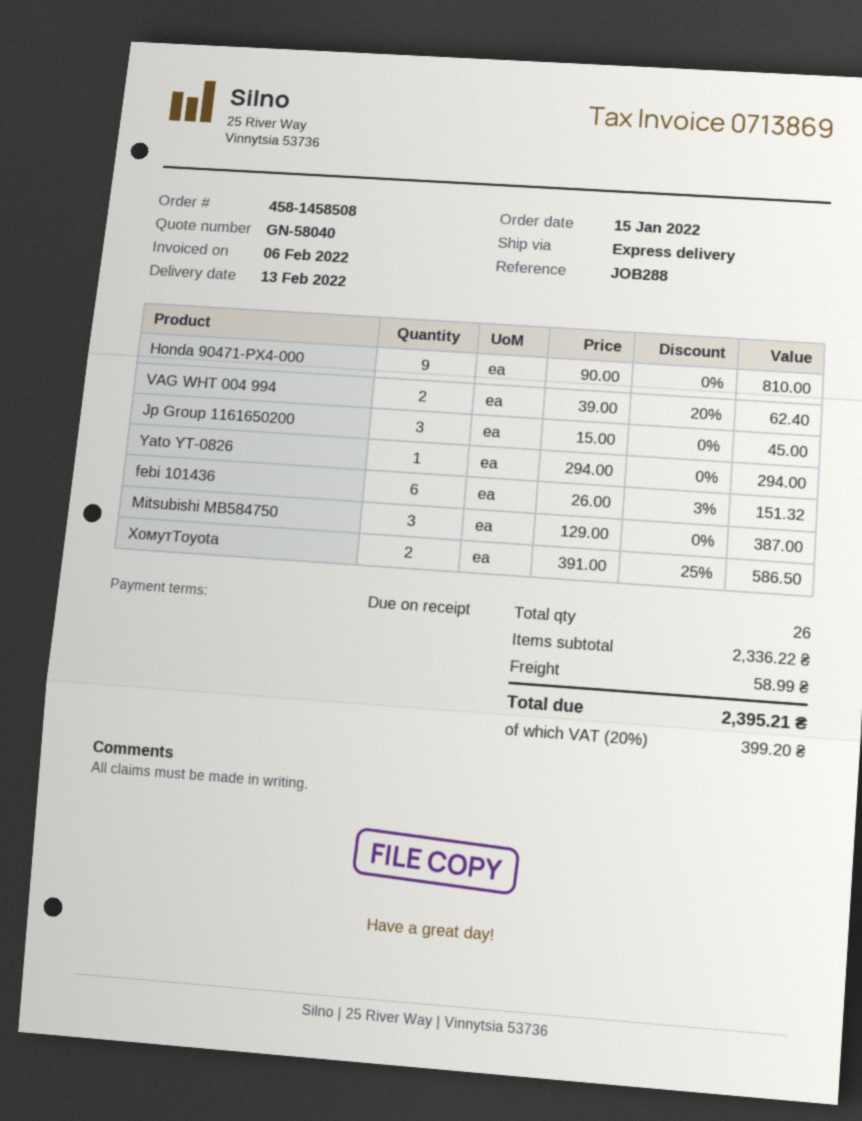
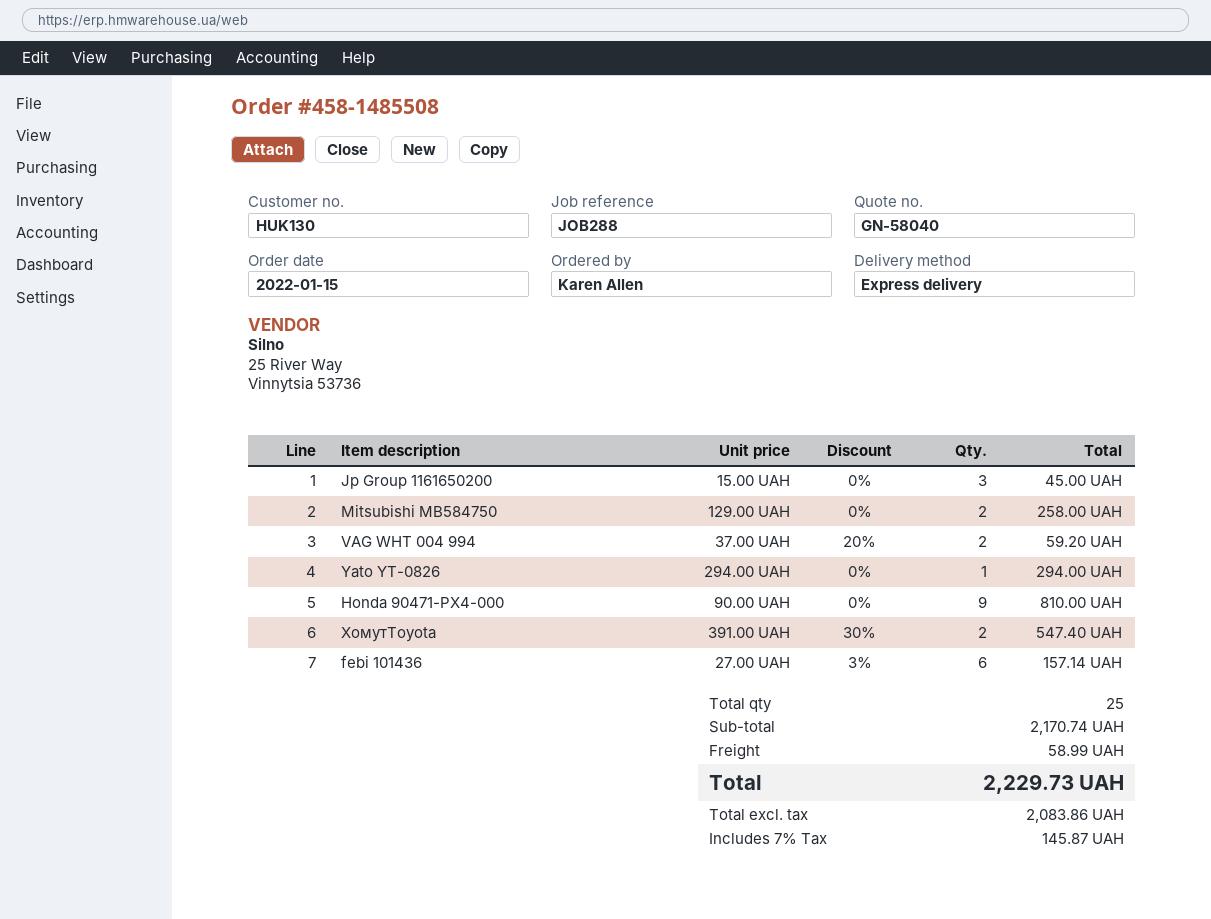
order number: 458-1458508 -> 458-1485508
VAG WHT 004 994: 2 x 39.00 - 20% = 62.40 -> 2 x 37.00 - 20% = 59.20
febi 101436: 6 x 26.00 - 3% = 151.32 -> 6 x 27.00 - 3% = 157.14
Mitsubishi MB584750: 3 x 129.00 = 387.00 -> 2 x 129.00 = 258.00
ХомутToyota: 2 x 391.00 - 25% = 586.50 -> 2 x 391.00 - 30% = 547.40
total quantity: 26 -> 25
subtotal: 2336.22 -> 2170.74
tax: 20% = 399.20 -> 7% = 145.87
total: 2395.21 -> 2229.73

